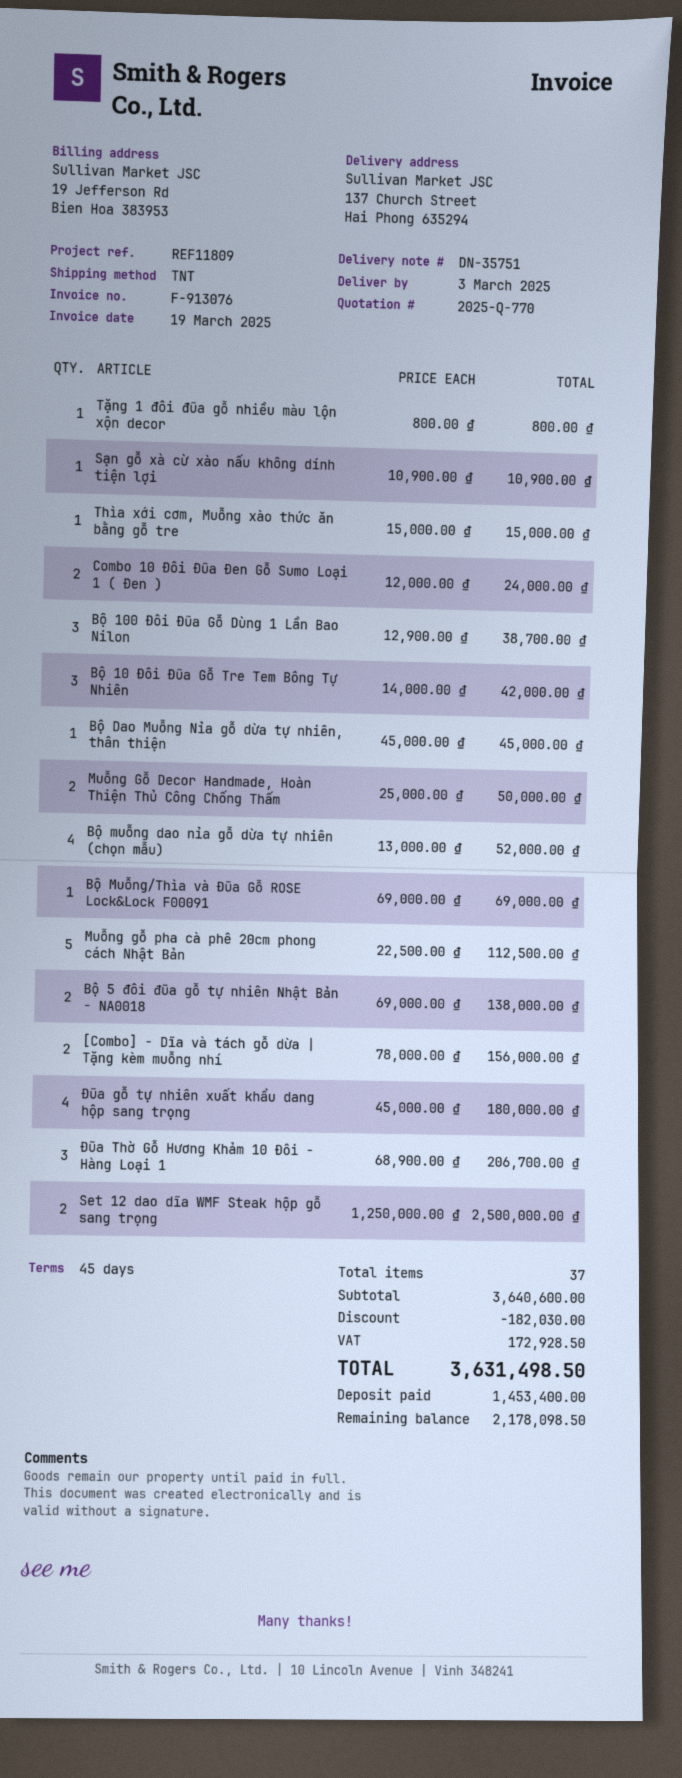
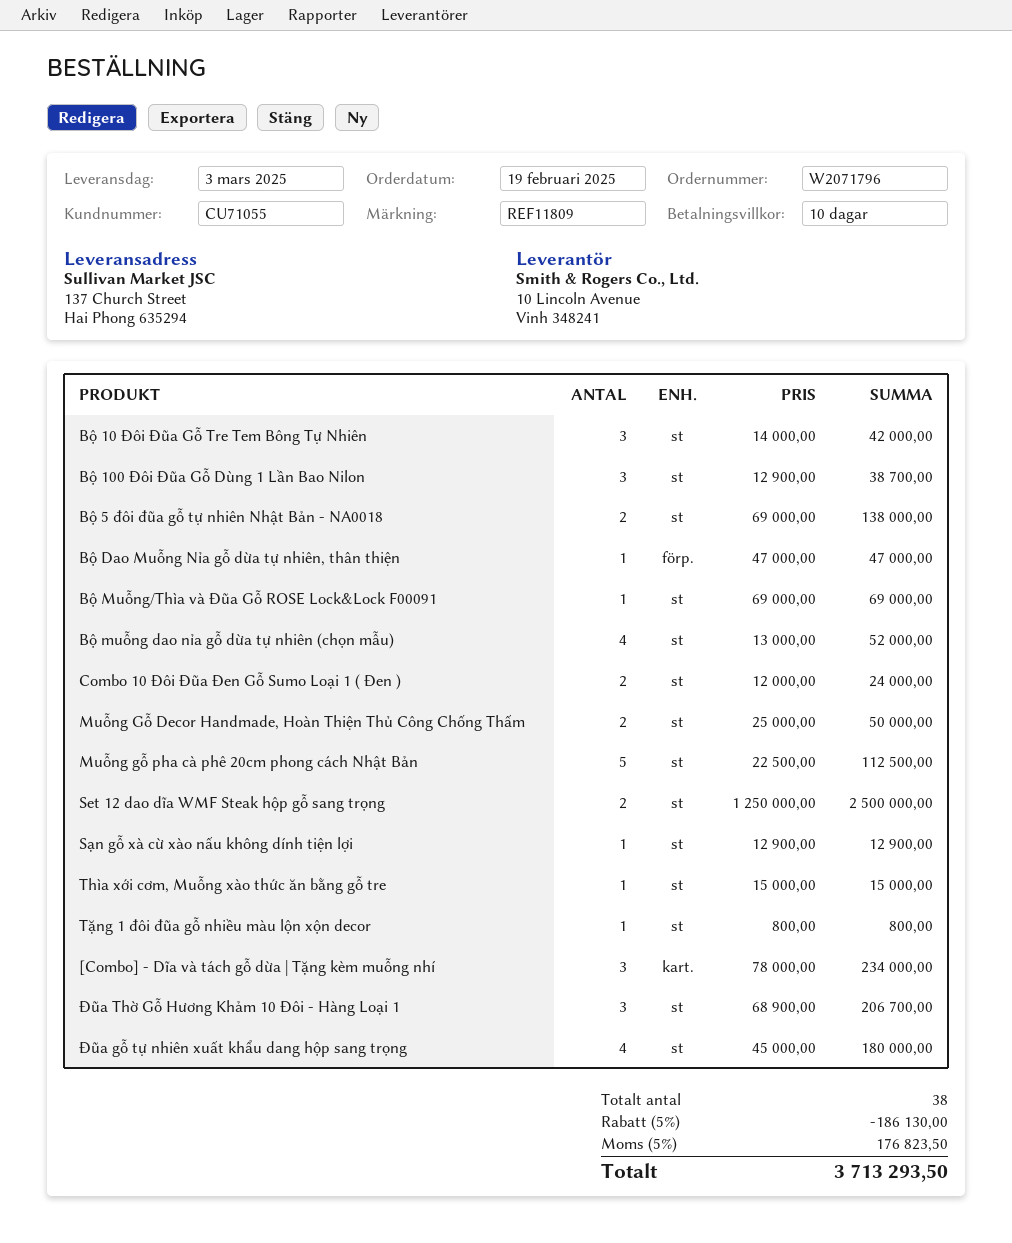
payment terms: 45 days -> 10 days
Sạn gỗ xà cừ xào nấu không dính tiện lợi: 1 x 10900.00 = 10900.00 -> 1 x 12900.00 = 12900.00
Bộ Dao Muỗng Nỉa gỗ dừa tự nhiên, thân thiện: 1 x 45000.00 = 45000.00 -> 1 x 47000.00 = 47000.00
[Combo] - Dĩa và tách gỗ dừa | Tặng kèm muỗng nhí: 2 x 78000.00 = 156000.00 -> 3 x 78000.00 = 234000.00
total quantity: 37 -> 38
discount: 182030.00 -> 186130.00
tax: 172928.50 -> 176823.50
total: 3631498.50 -> 3713293.50

